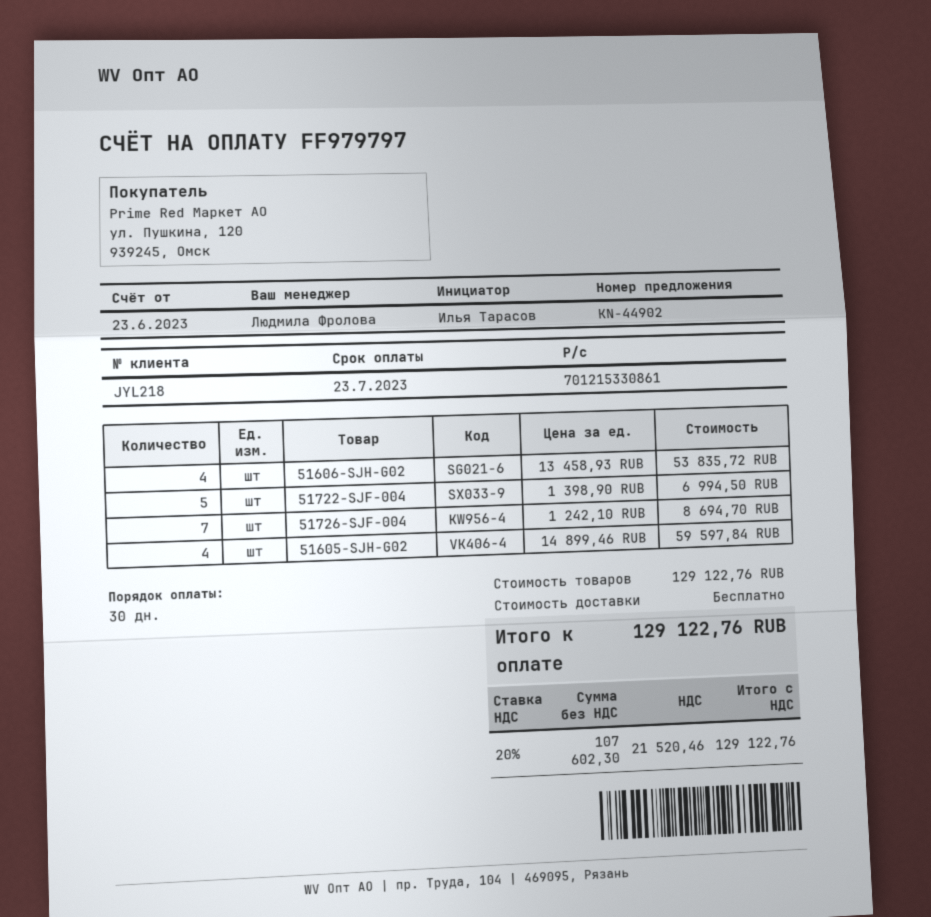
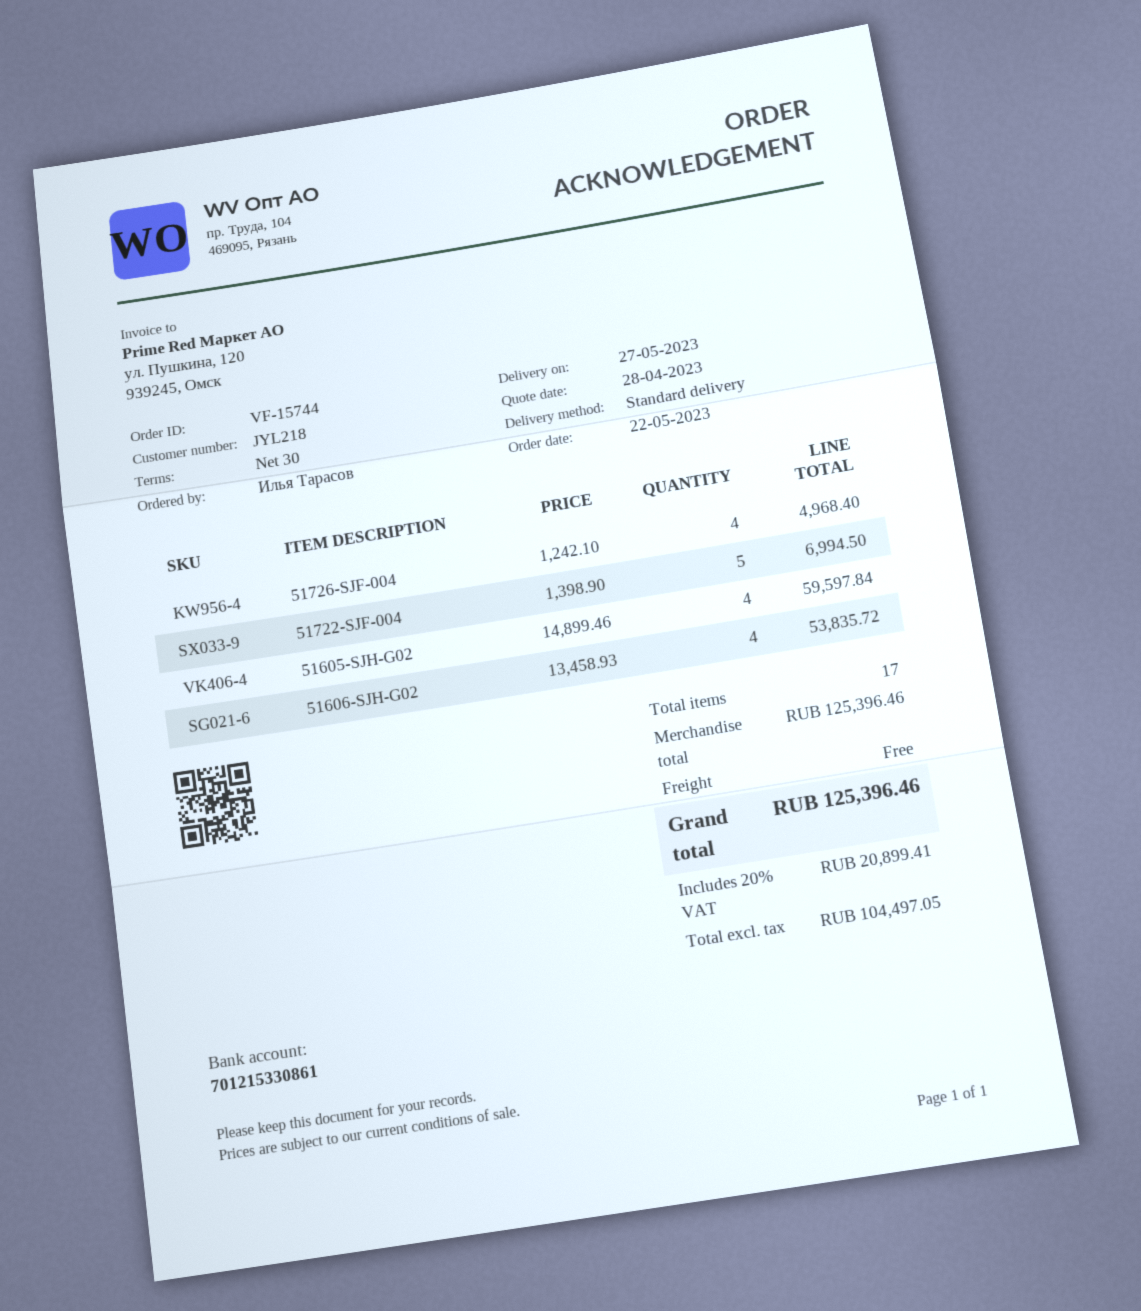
51726-SJF-004: 7 x 1242.10 = 8694.70 -> 4 x 1242.10 = 4968.40
subtotal: 129122.76 -> 125396.46
net: 107602.30 -> 104497.05
tax: 20% = 21520.46 -> 20% = 20899.41
total: 129122.76 -> 125396.46

